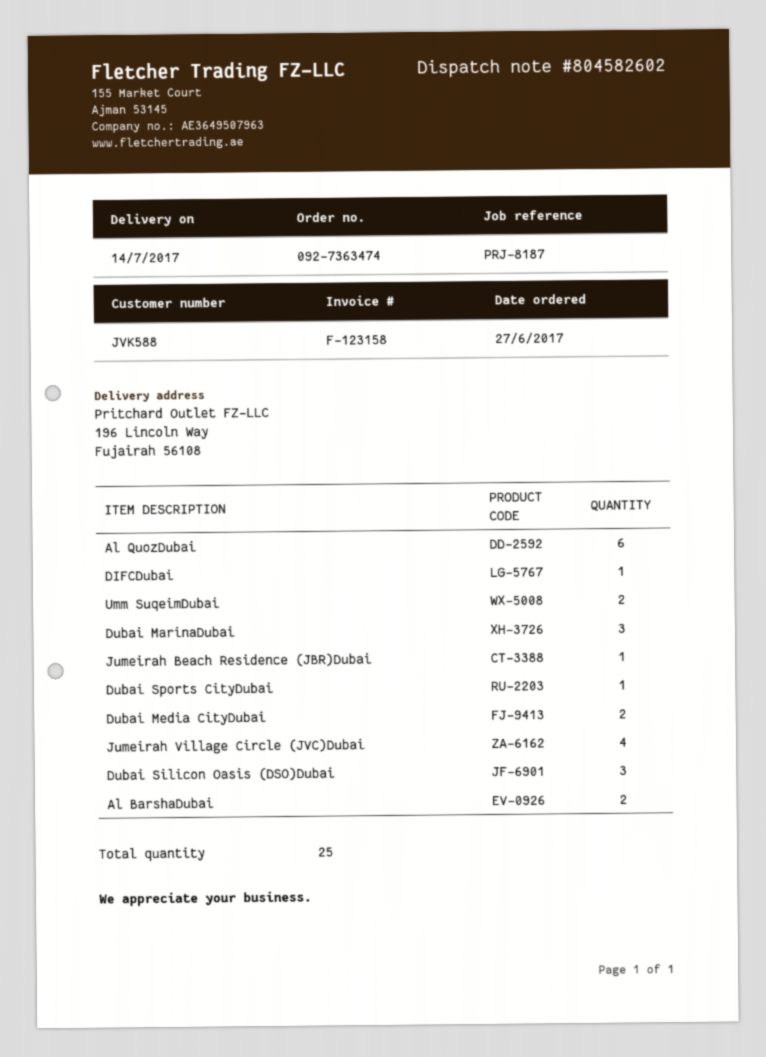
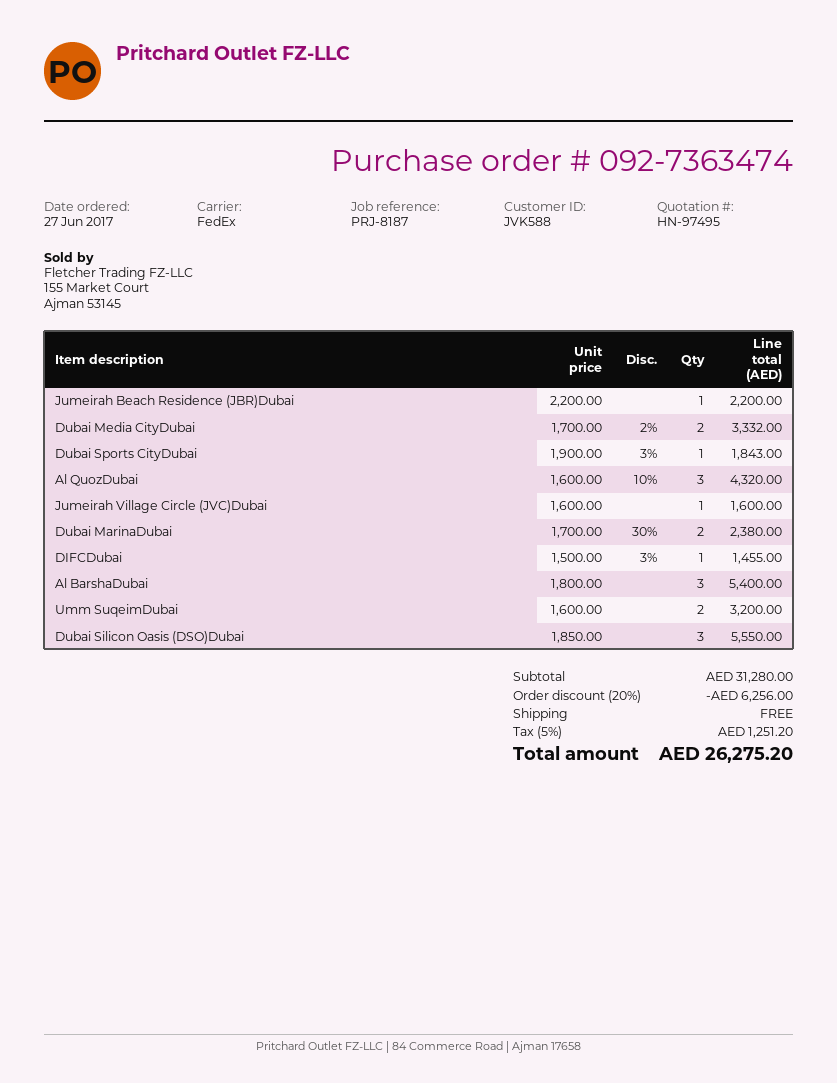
Al QuozDubai: 6 -> 3
Dubai MarinaDubai: 3 -> 2
Jumeirah Village Circle (JVC)Dubai: 4 -> 1
Al BarshaDubai: 2 -> 3

